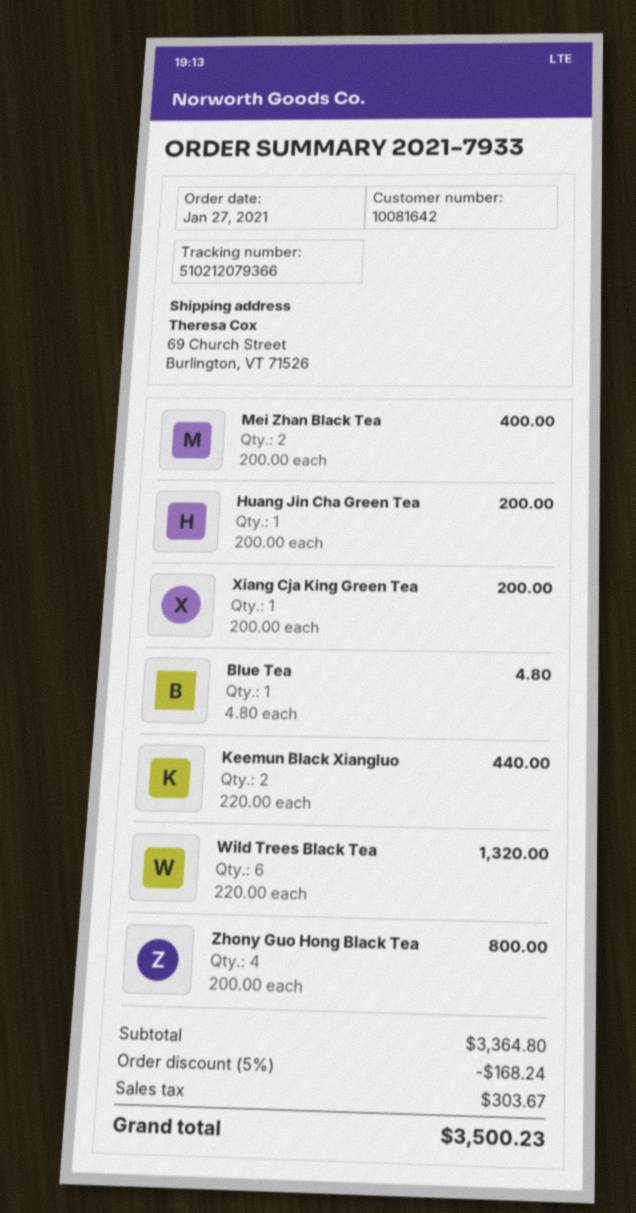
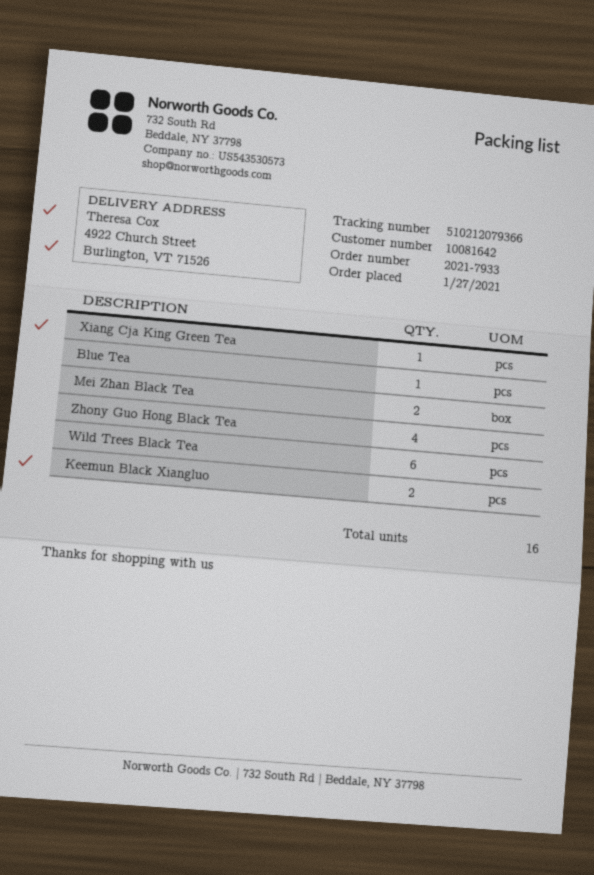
ship to: 69 Church Street, Burlington, VT 71526 -> 4922 Church Street, Burlington, VT 71526
Huang Jin Cha Green Tea: 1 -> none

